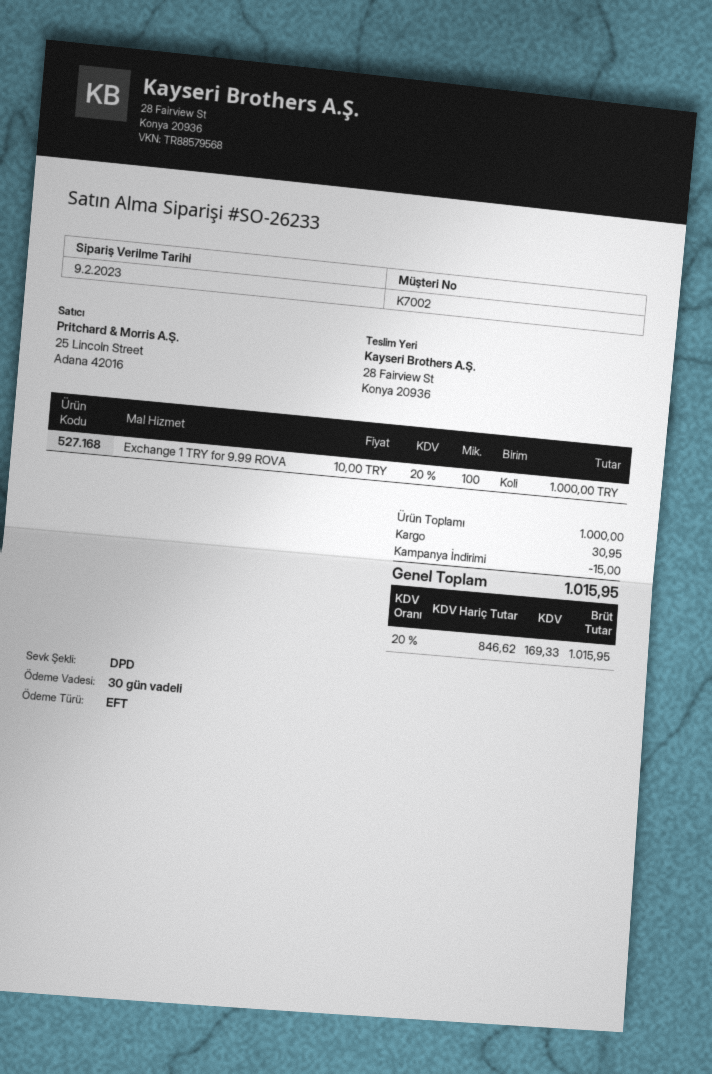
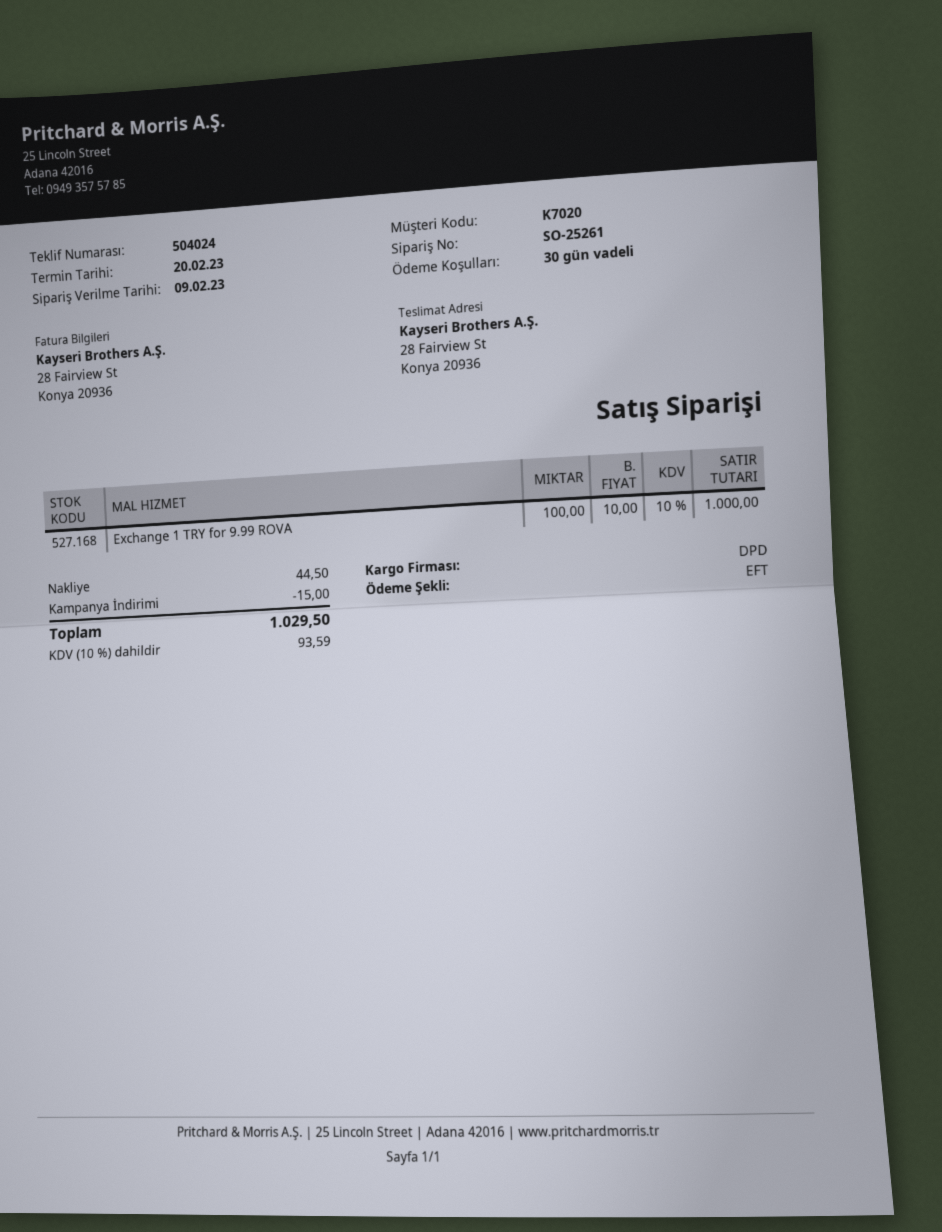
order number: SO-26233 -> SO-25261
customer number: K7002 -> K7020
shipping: 30.95 -> 44.50
tax: 20% = 169.33 -> 10% = 93.59
total: 1015.95 -> 1029.50

